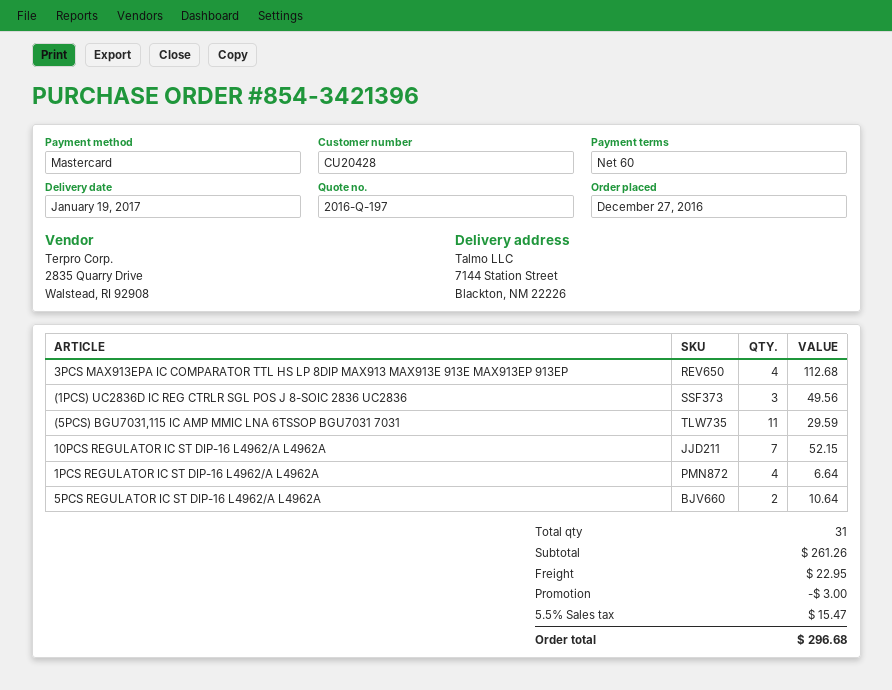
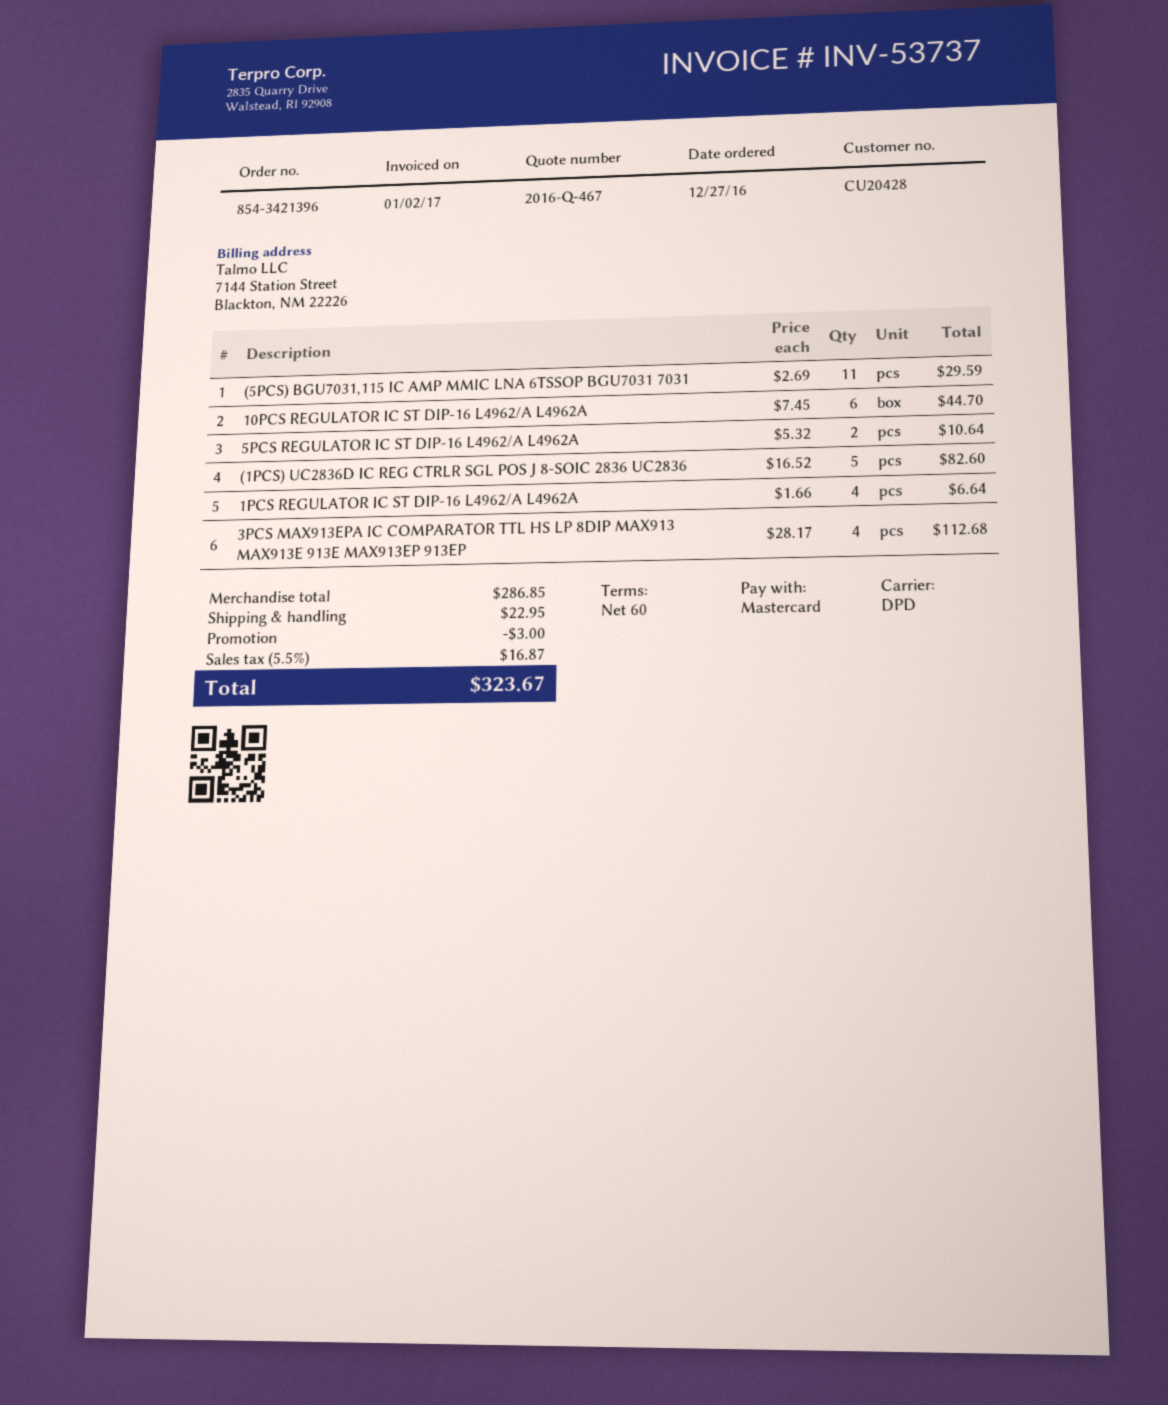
quote number: 2016-Q-197 -> 2016-Q-467
(1PCS) UC2836D IC REG CTRLR SGL POS J 8-SOIC 2836 UC2836: 3 for 49.56 -> 5 for 82.60
10PCS REGULATOR IC ST DIP-16 L4962/A L4962A: 7 for 52.15 -> 6 for 44.70
subtotal: 261.26 -> 286.85
tax: 5.5% = 15.47 -> 5.5% = 16.87
total: 296.68 -> 323.67

